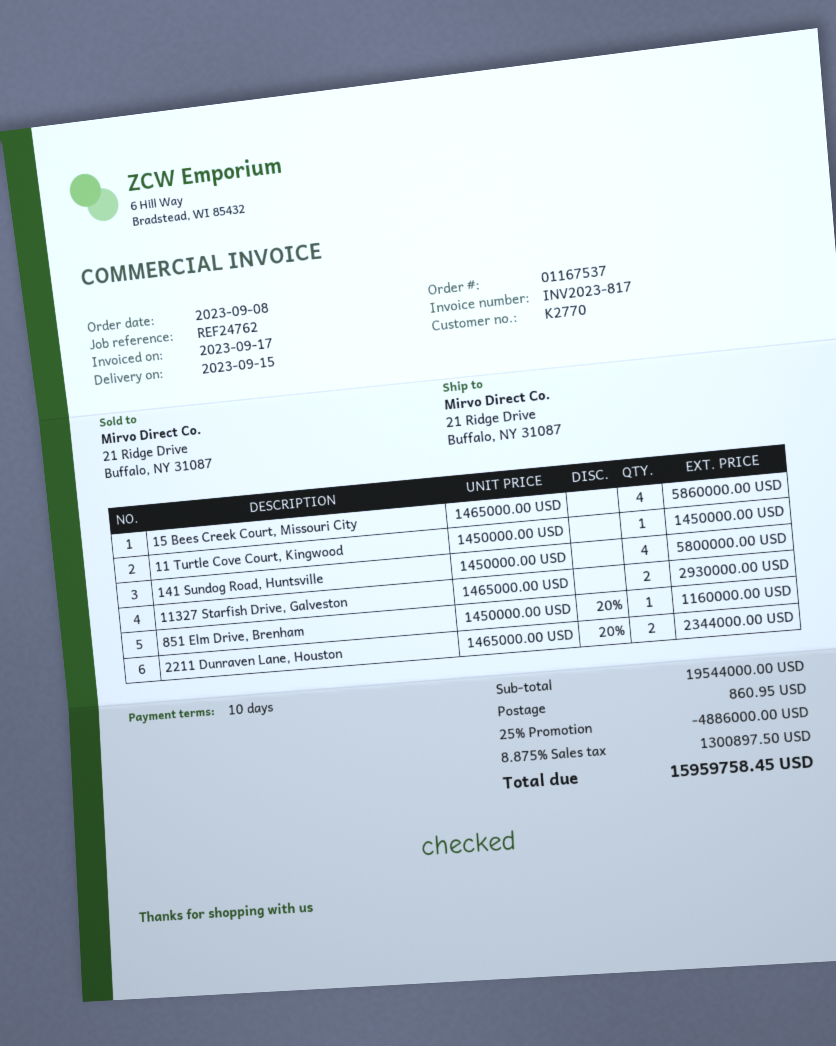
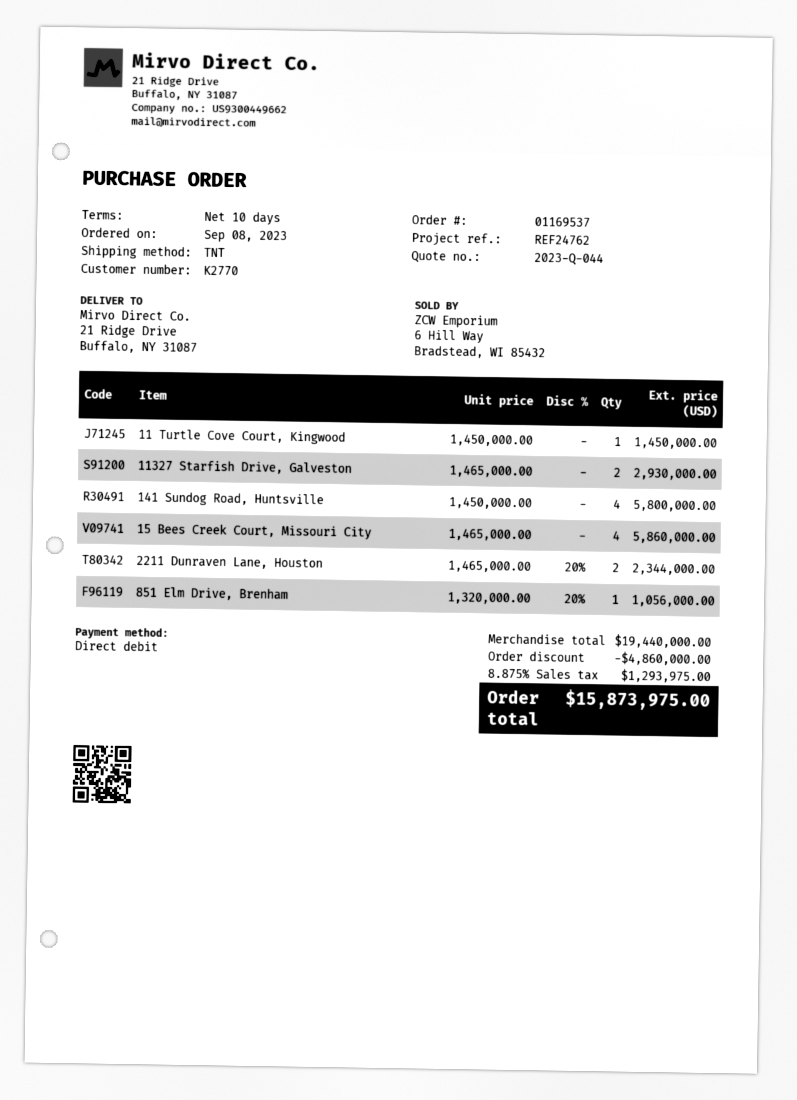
order number: 01167537 -> 01169537
851 Elm Drive, Brenham: 1 x 1450000.00 - 20% = 1160000.00 -> 1 x 1320000.00 - 20% = 1056000.00
subtotal: 19544000.00 -> 19440000.00
discount: 4886000.00 -> 4860000.00
shipping: 860.95 -> none
tax: 8.875% = 1300897.50 -> 8.875% = 1293975.00
total: 15959758.45 -> 15873975.00

